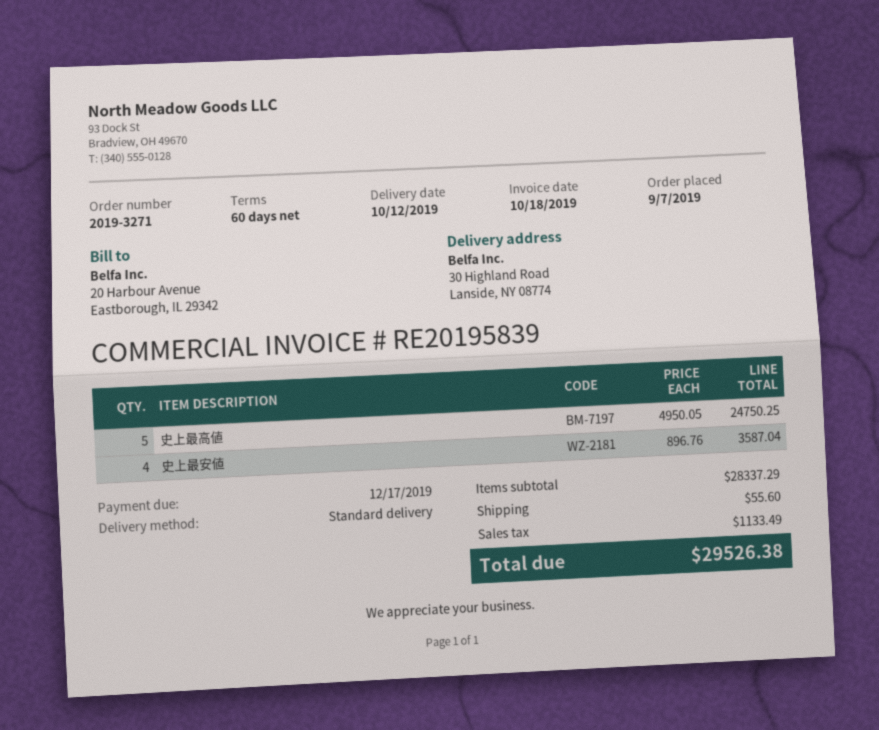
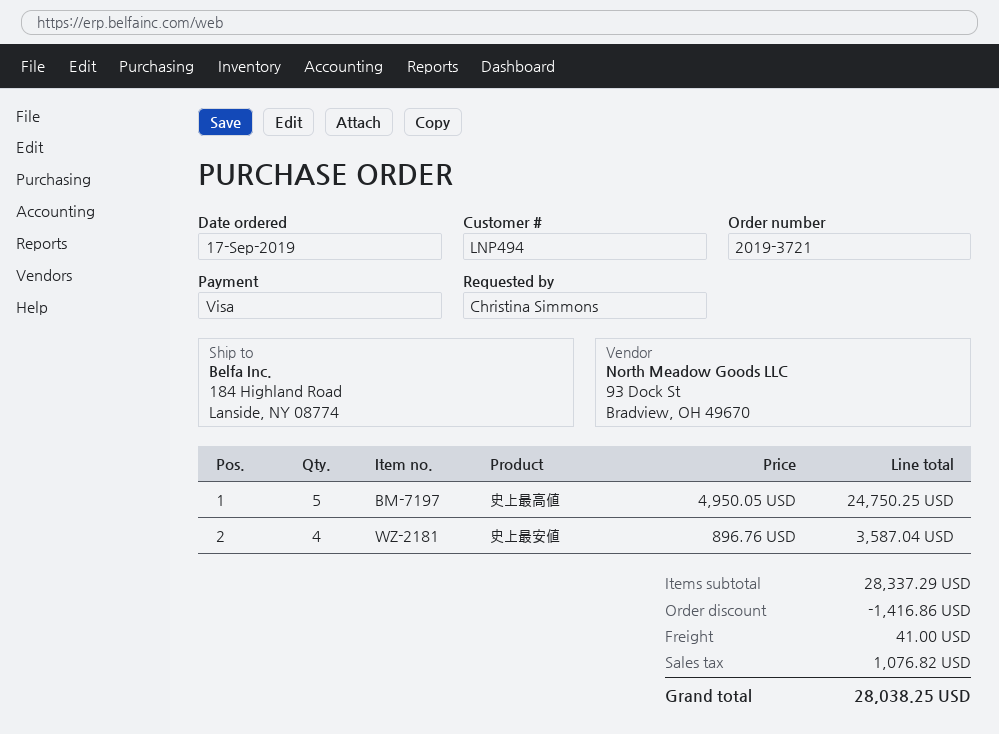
order number: 2019-3271 -> 2019-3721
order date: 2019-09-07 -> 2019-09-17
ship to: 30 Highland Road, Lanside, NY 08774 -> 184 Highland Road, Lanside, NY 08774
discount: none -> 1416.86
shipping: 55.60 -> 41.00
tax: 1133.49 -> 1076.82
total: 29526.38 -> 28038.25

